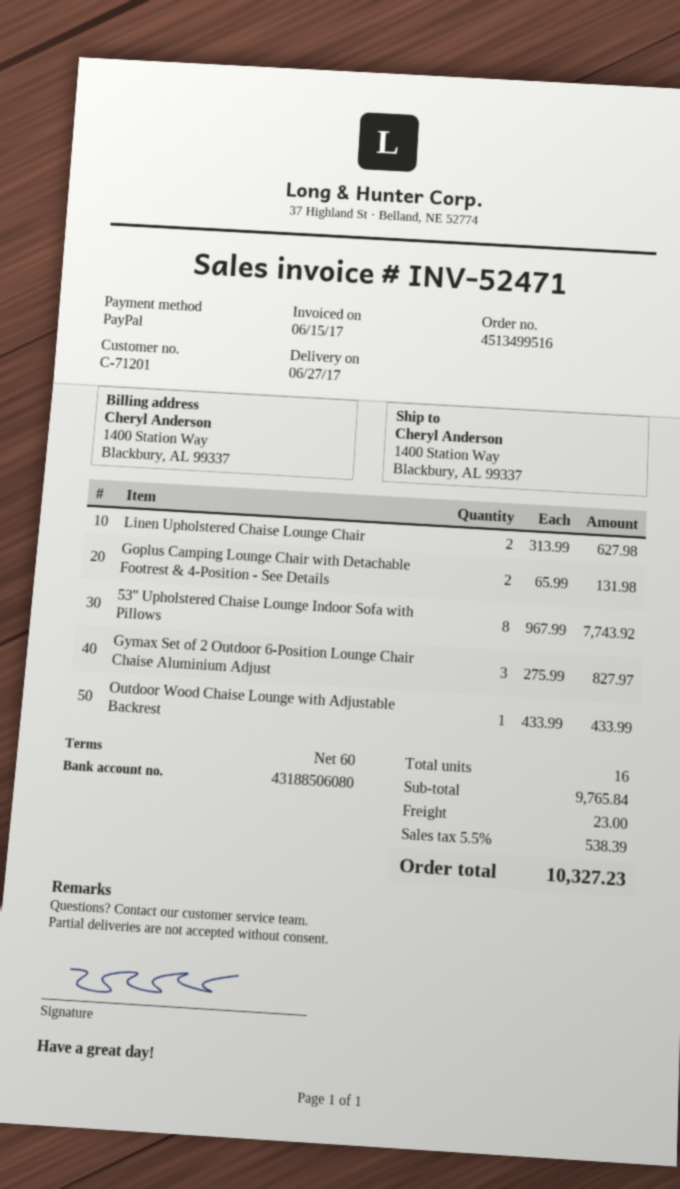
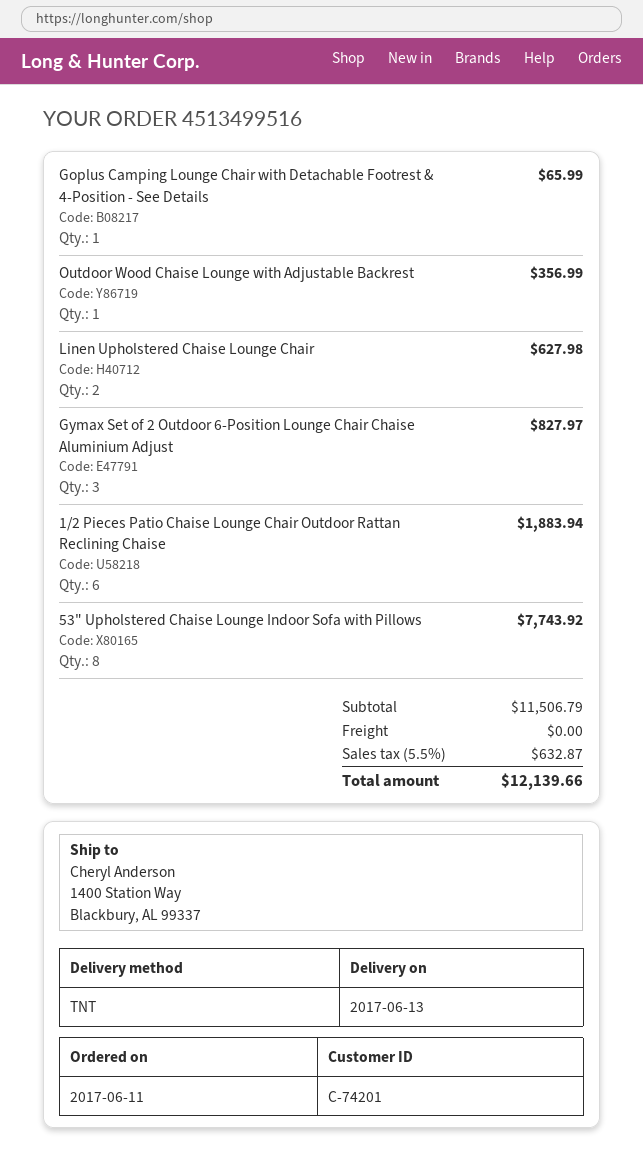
delivery date: 2017-06-27 -> 2017-06-13
customer number: C-71201 -> C-74201
Goplus Camping Lounge Chair with Detachable Footrest & 4-Position - See Details: 2 for 131.98 -> 1 for 65.99
Outdoor Wood Chaise Lounge with Adjustable Backrest: 1 for 433.99 -> 1 for 356.99
1/2 Pieces Patio Chaise Lounge Chair Outdoor Rattan Reclining Chaise: none -> 6 for 1883.94
subtotal: 9765.84 -> 11506.79
shipping: 23.00 -> 0.00
tax: 5.5% = 538.39 -> 5.5% = 632.87
total: 10327.23 -> 12139.66

